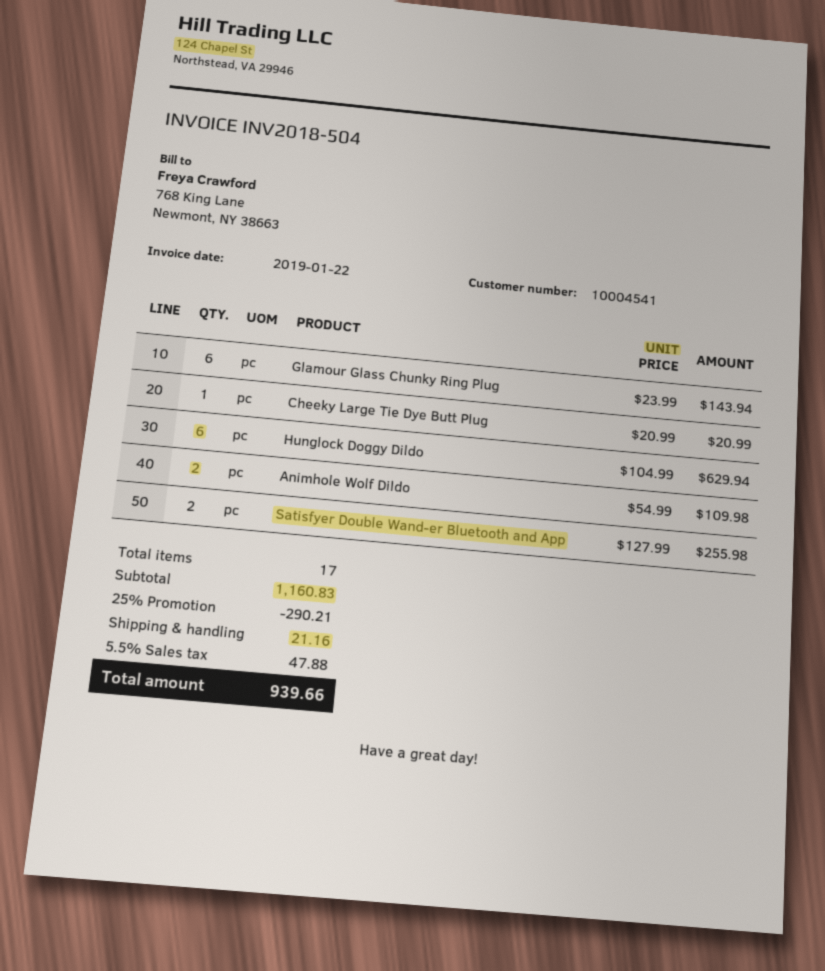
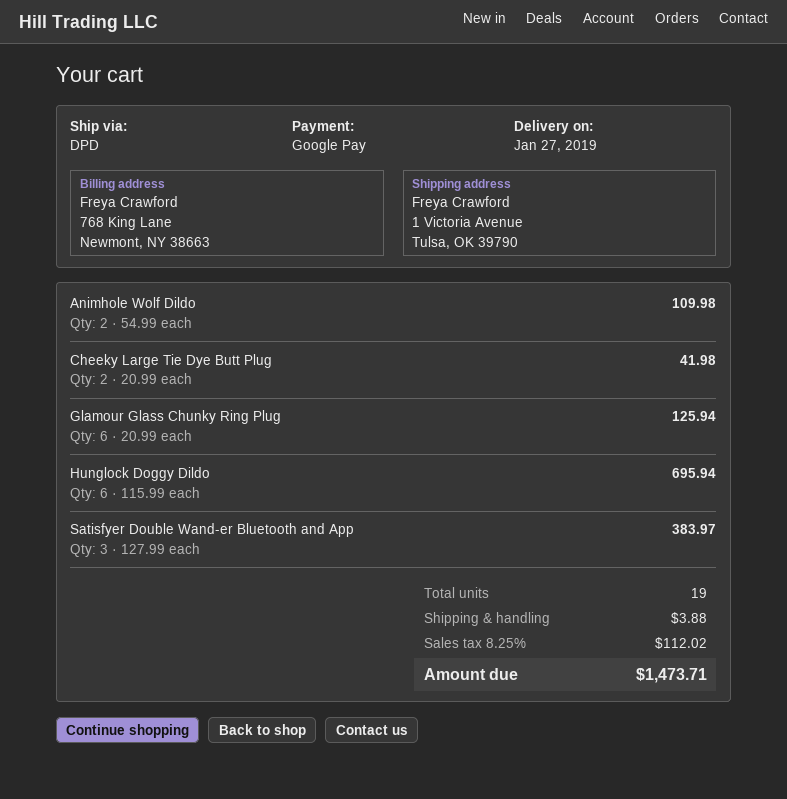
Glamour Glass Chunky Ring Plug: 6 x 23.99 = 143.94 -> 6 x 20.99 = 125.94
Cheeky Large Tie Dye Butt Plug: 1 x 20.99 = 20.99 -> 2 x 20.99 = 41.98
Hunglock Doggy Dildo: 6 x 104.99 = 629.94 -> 6 x 115.99 = 695.94
Satisfyer Double Wand-er Bluetooth and App: 2 x 127.99 = 255.98 -> 3 x 127.99 = 383.97
total quantity: 17 -> 19
discount: 25% = 290.21 -> none
shipping: 21.16 -> 3.88
tax: 5.5% = 47.88 -> 8.25% = 112.02
total: 939.66 -> 1473.71

